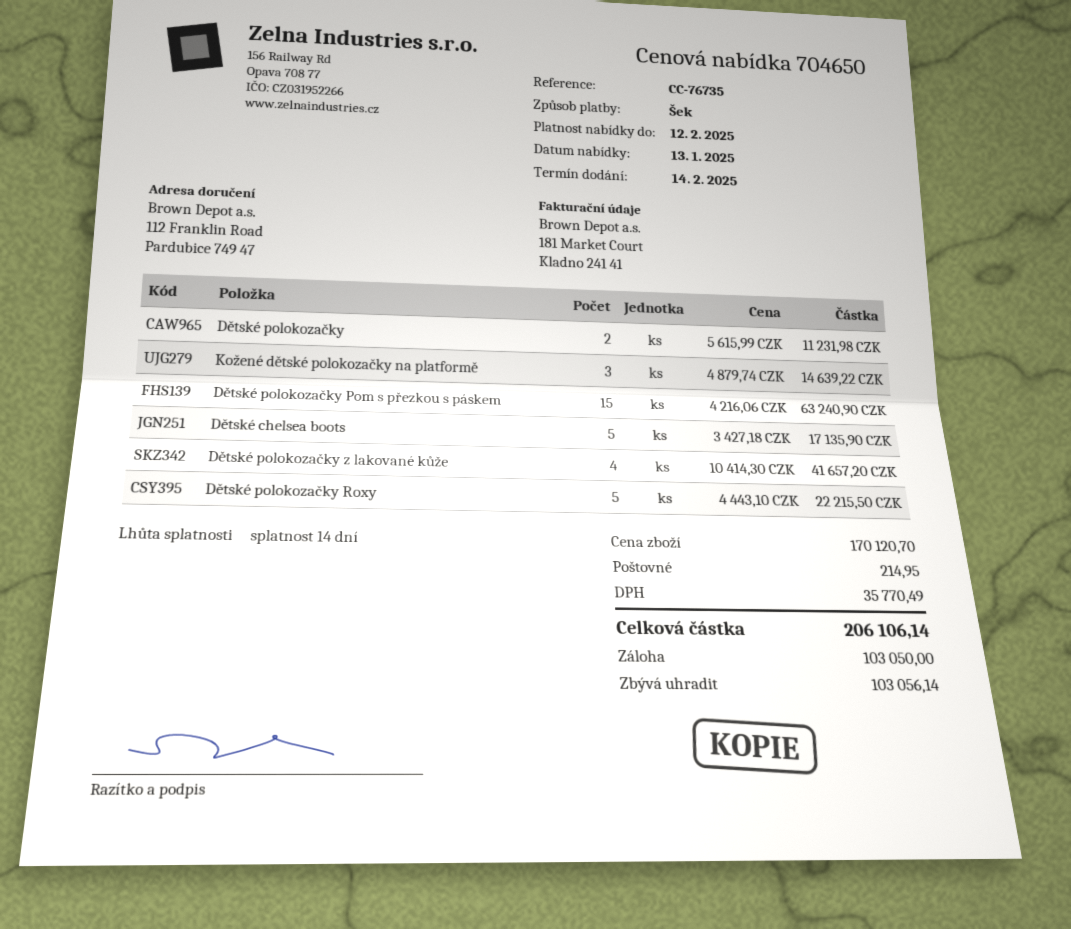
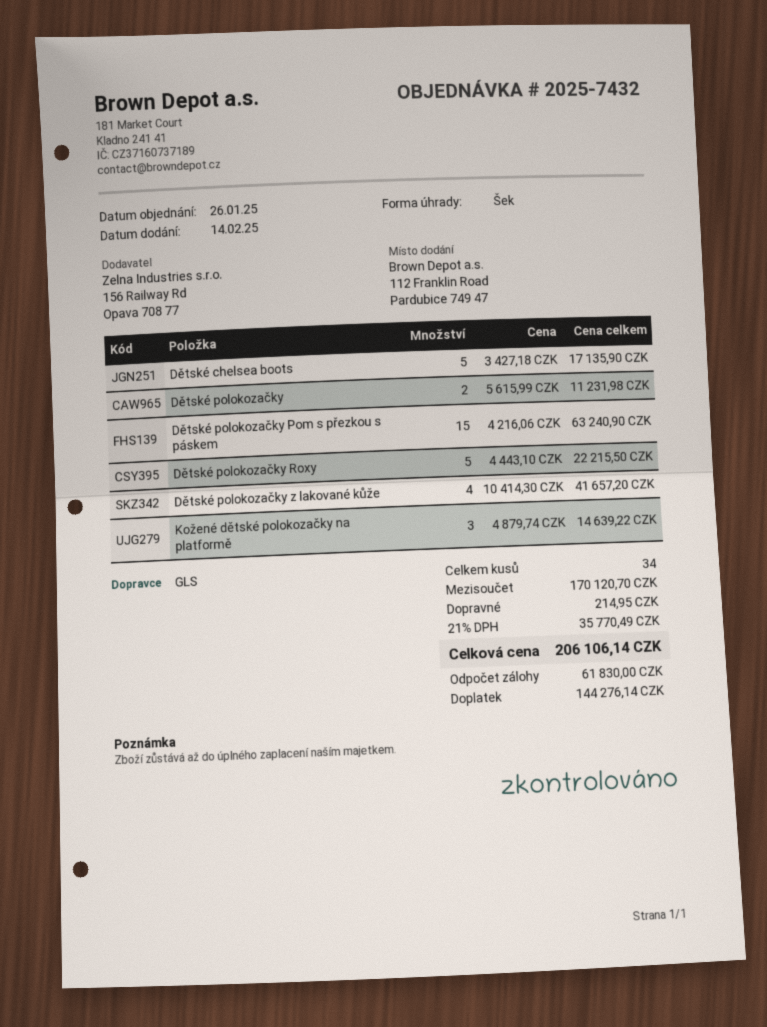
deposit: 103050.00 -> 61830.00
balance: 103056.14 -> 144276.14

